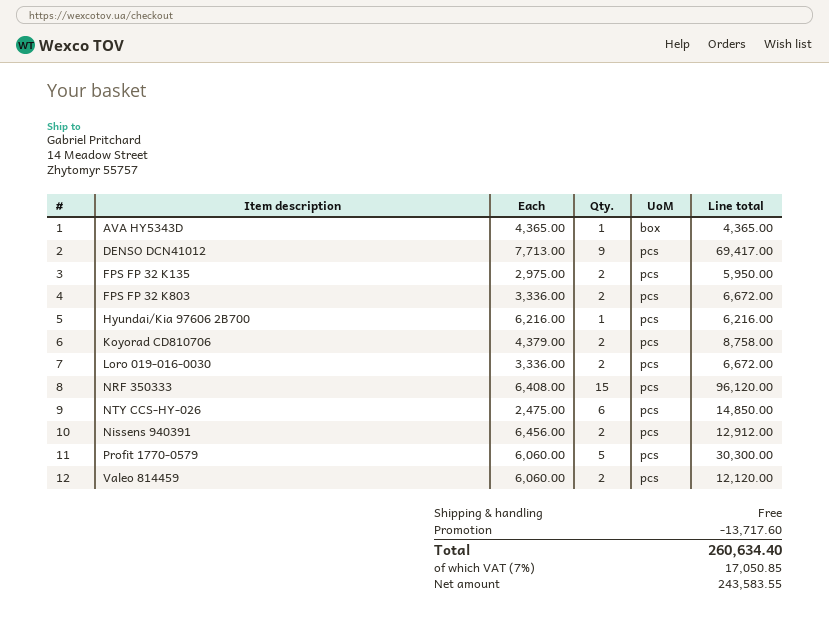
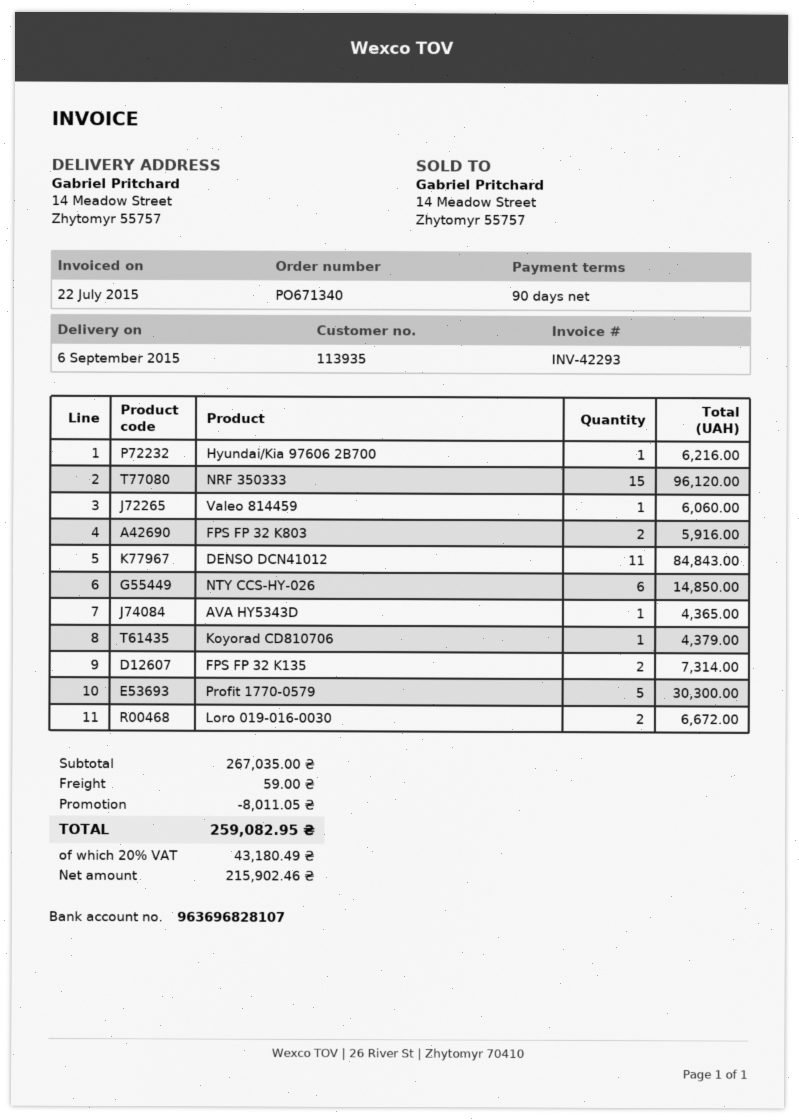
DENSO DCN41012: 9 for 69417.00 -> 11 for 84843.00
FPS FP 32 K135: 2 for 5950.00 -> 2 for 7314.00
FPS FP 32 K803: 2 for 6672.00 -> 2 for 5916.00
Koyorad CD810706: 2 for 8758.00 -> 1 for 4379.00
Nissens 940391: 2 for 12912.00 -> none
Valeo 814459: 2 for 12120.00 -> 1 for 6060.00
discount: 13717.60 -> 8011.05
shipping: 0.00 -> 59.00
net: 243583.55 -> 215902.46
tax: 7% = 17050.85 -> 20% = 43180.49
total: 260634.40 -> 259082.95

